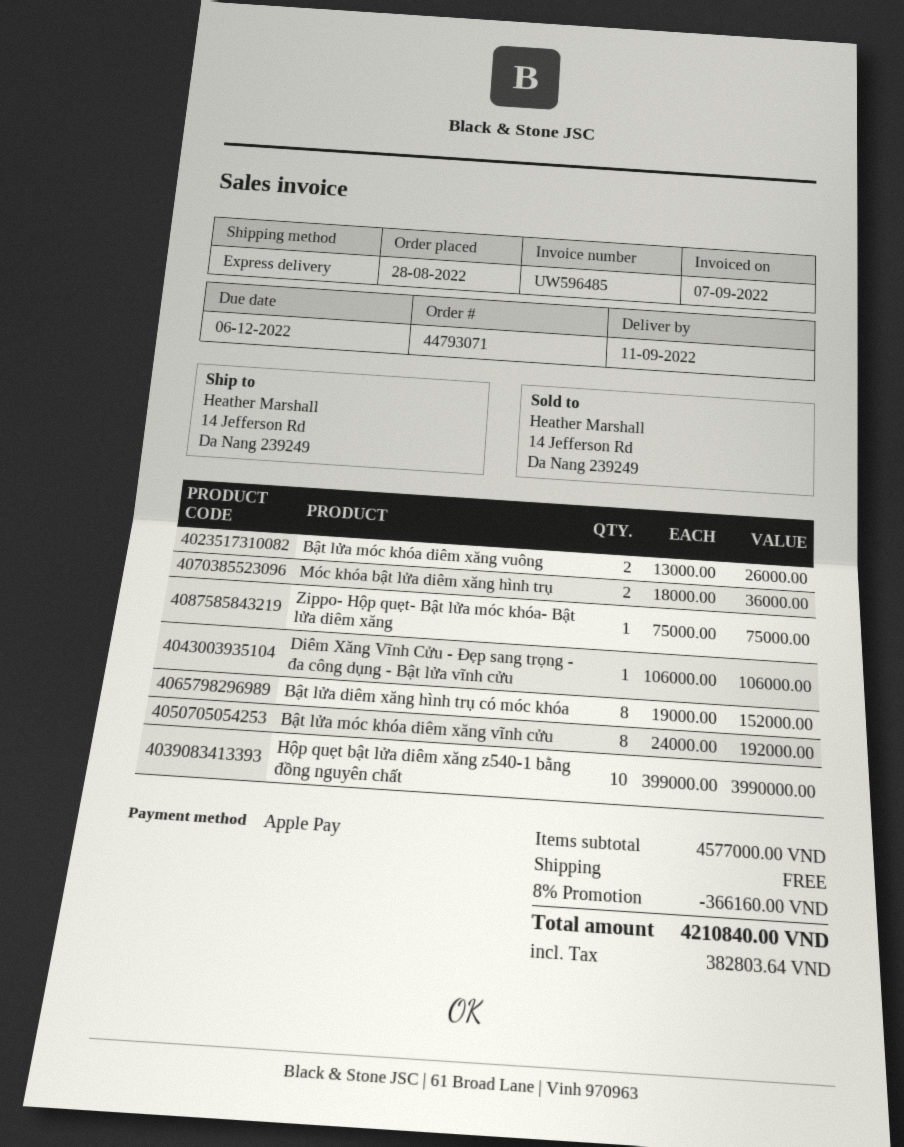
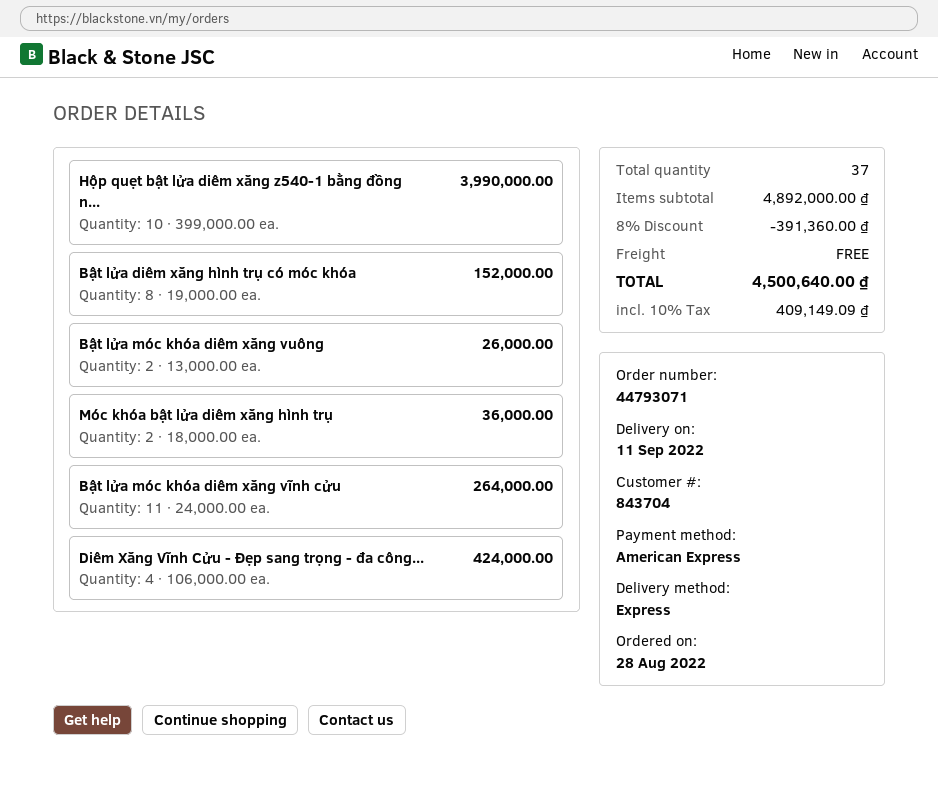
payment method: Apple Pay -> American Express
Zippo- Hộp quẹt- Bật lửa móc khóa- Bật lửa diêm xăng: 1 x 75000.00 = 75000.00 -> none
Diêm Xăng Vĩnh Cửu - Đẹp sang trọng - đa công dụng - Bật lửa vĩnh cửu: 1 x 106000.00 = 106000.00 -> 4 x 106000.00 = 424000.00
Bật lửa móc khóa diêm xăng vĩnh cửu: 8 x 24000.00 = 192000.00 -> 11 x 24000.00 = 264000.00
subtotal: 4577000.00 -> 4892000.00
discount: 8% = 366160.00 -> 8% = 391360.00
tax: 382803.64 -> 409149.09
total: 4210840.00 -> 4500640.00

